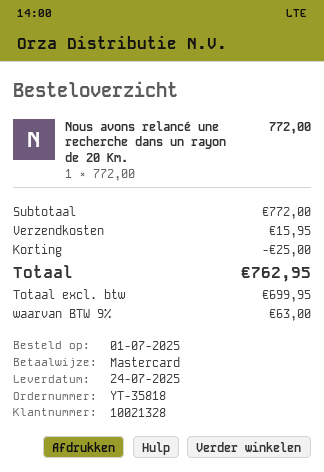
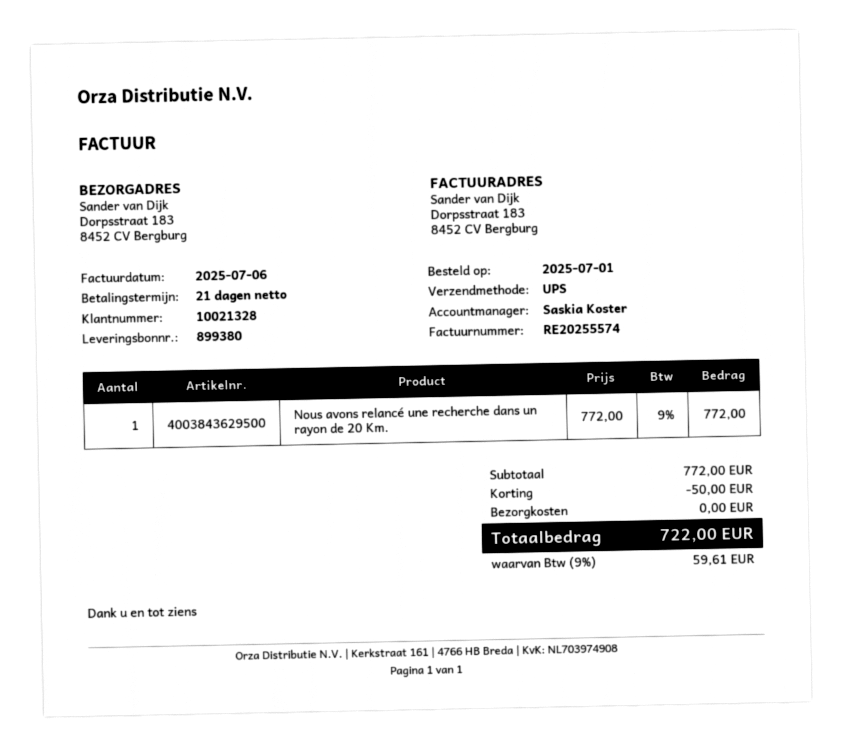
discount: 25.00 -> 50.00
shipping: 15.95 -> 0.00
tax: 9% = 63.00 -> 9% = 59.61
total: 762.95 -> 722.00

